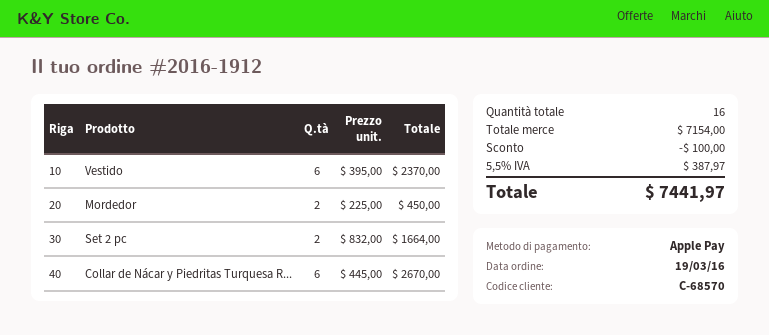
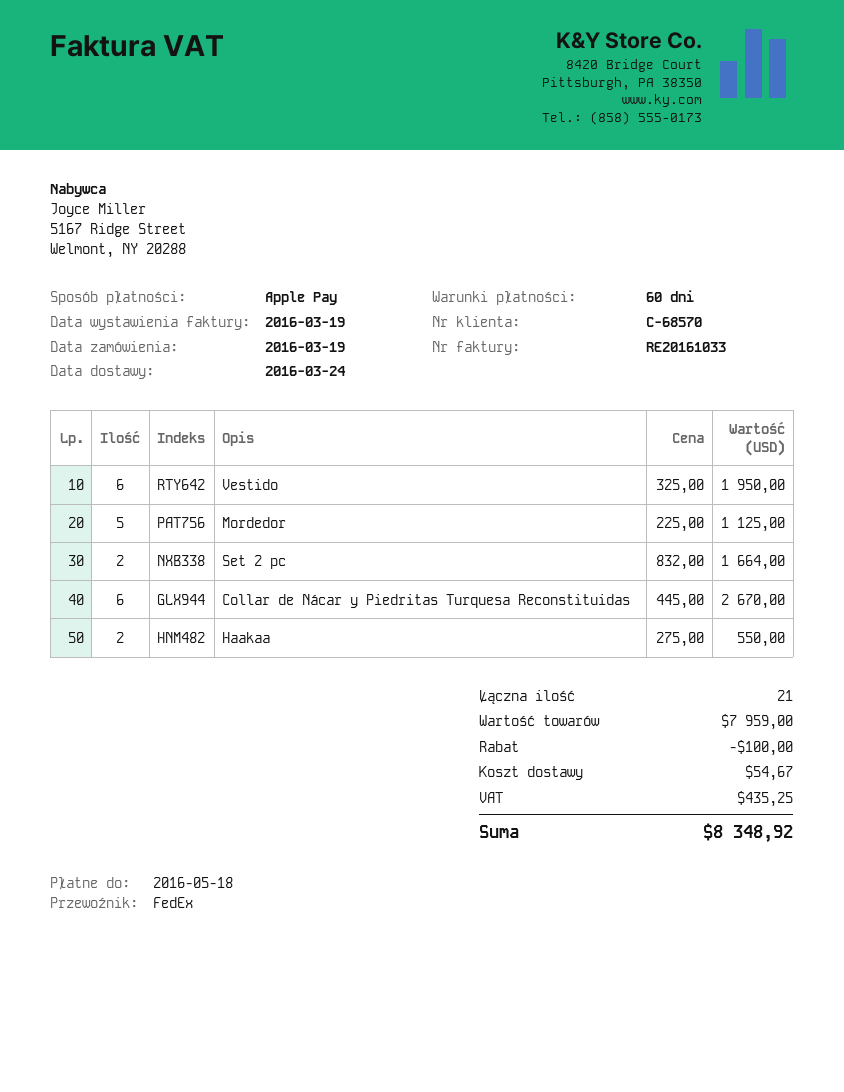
Vestido: 6 x 395.00 = 2370.00 -> 6 x 325.00 = 1950.00
Mordedor: 2 x 225.00 = 450.00 -> 5 x 225.00 = 1125.00
Haakaa: none -> 2 x 275.00 = 550.00
total quantity: 16 -> 21
subtotal: 7154.00 -> 7959.00
shipping: none -> 54.67
tax: 387.97 -> 435.25
total: 7441.97 -> 8348.92

